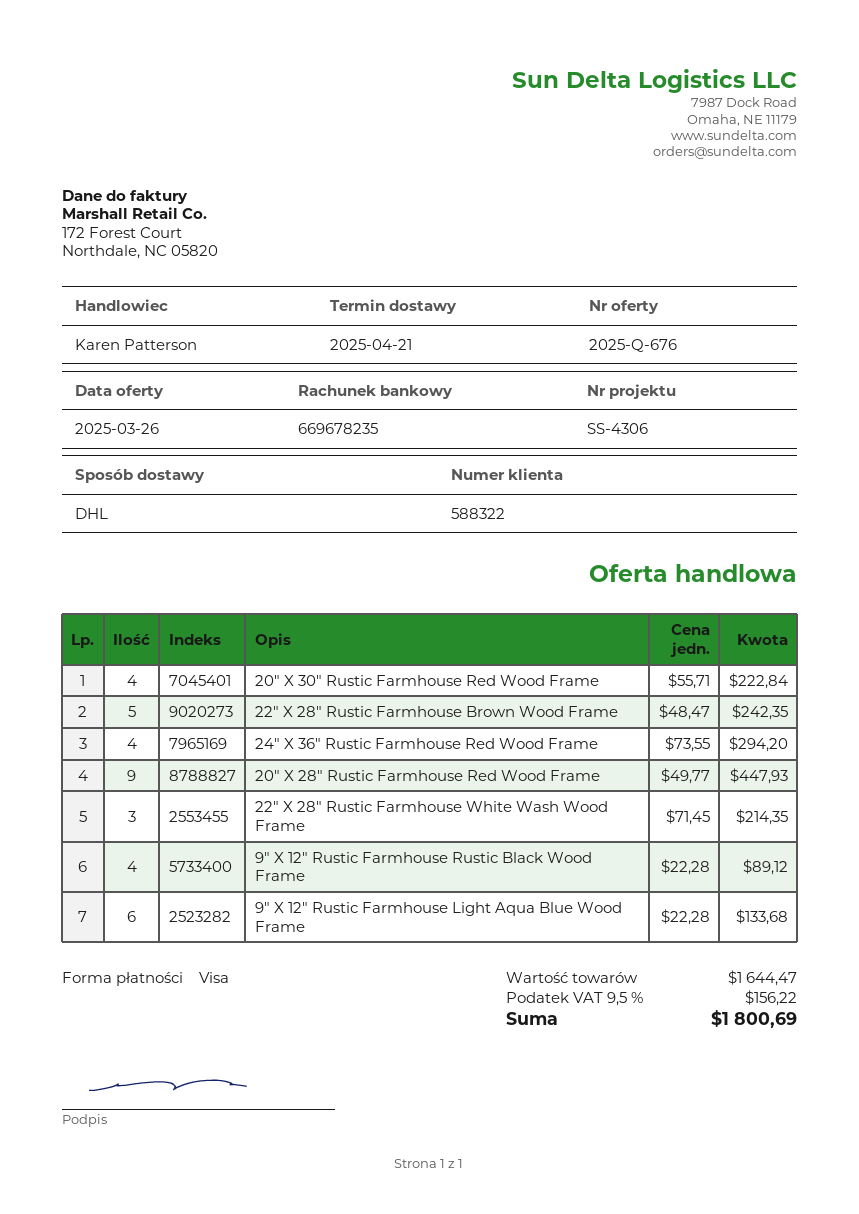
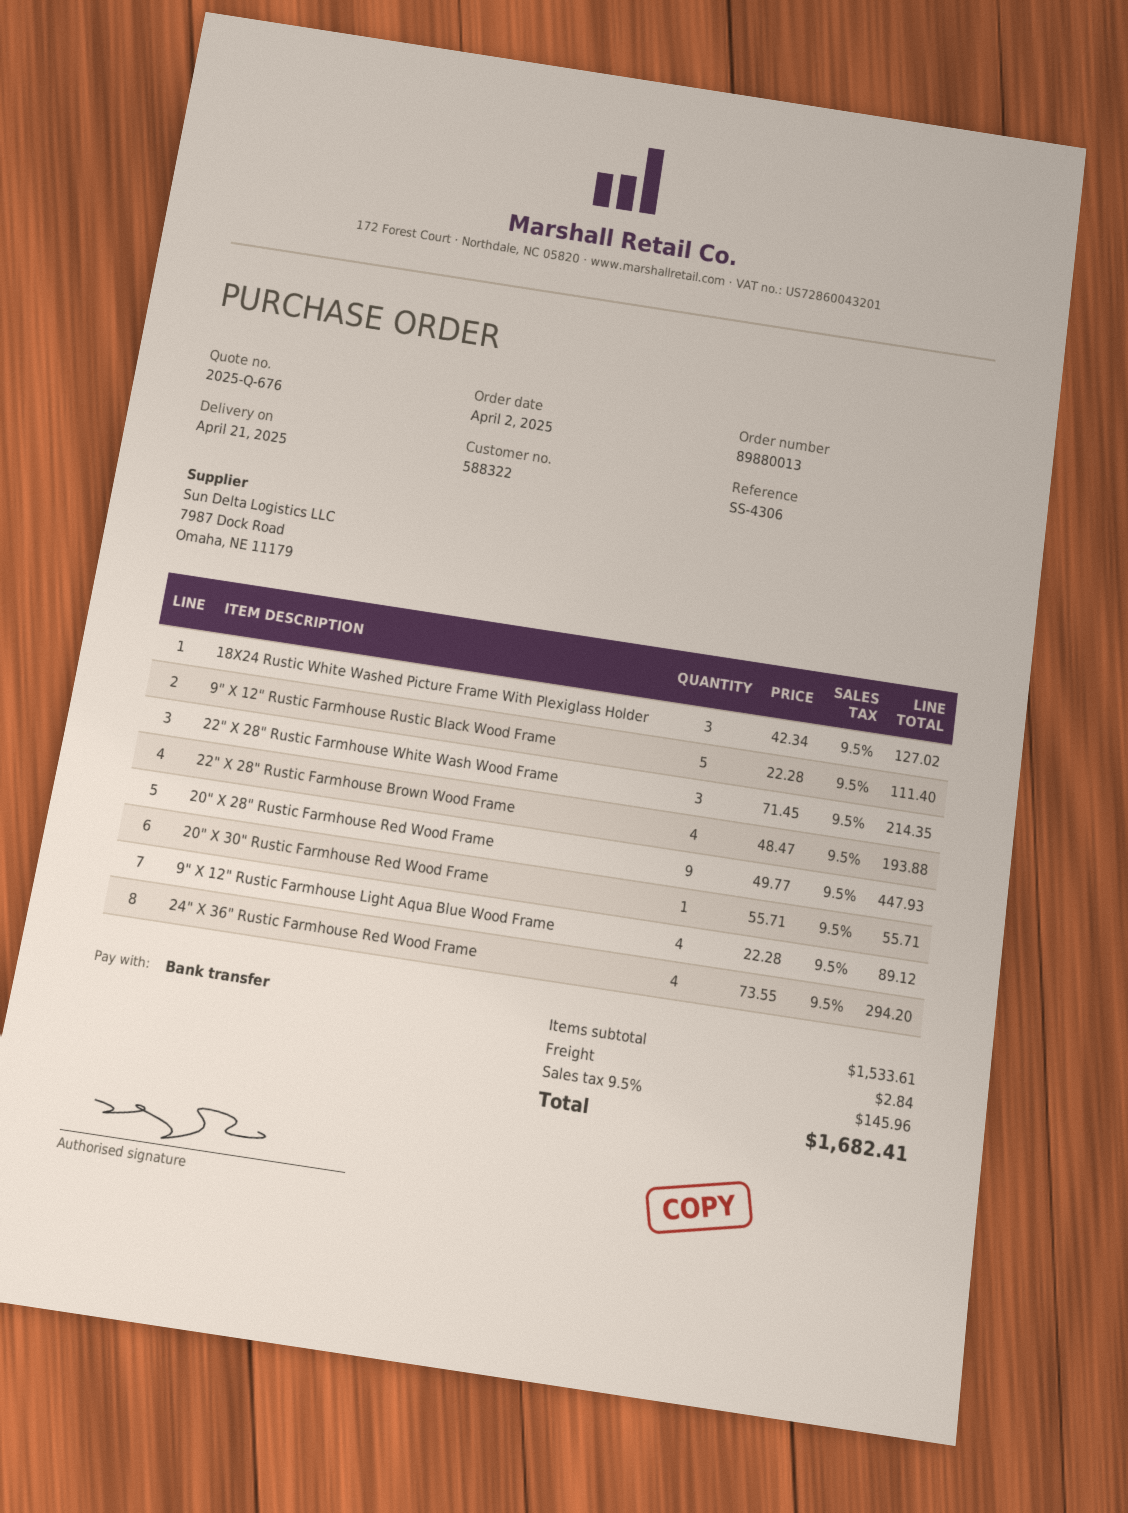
payment method: Visa -> bank transfer
20" X 30" Rustic Farmhouse Red Wood Frame: 4 x 55.71 = 222.84 -> 1 x 55.71 = 55.71
22" X 28" Rustic Farmhouse Brown Wood Frame: 5 x 48.47 = 242.35 -> 4 x 48.47 = 193.88
9" X 12" Rustic Farmhouse Rustic Black Wood Frame: 4 x 22.28 = 89.12 -> 5 x 22.28 = 111.40
9" X 12" Rustic Farmhouse Light Aqua Blue Wood Frame: 6 x 22.28 = 133.68 -> 4 x 22.28 = 89.12
18X24 Rustic White Washed Picture Frame With Plexiglass Holder: none -> 3 x 42.34 = 127.02
subtotal: 1644.47 -> 1533.61
shipping: none -> 2.84
tax: 9.5% = 156.22 -> 9.5% = 145.96
total: 1800.69 -> 1682.41

